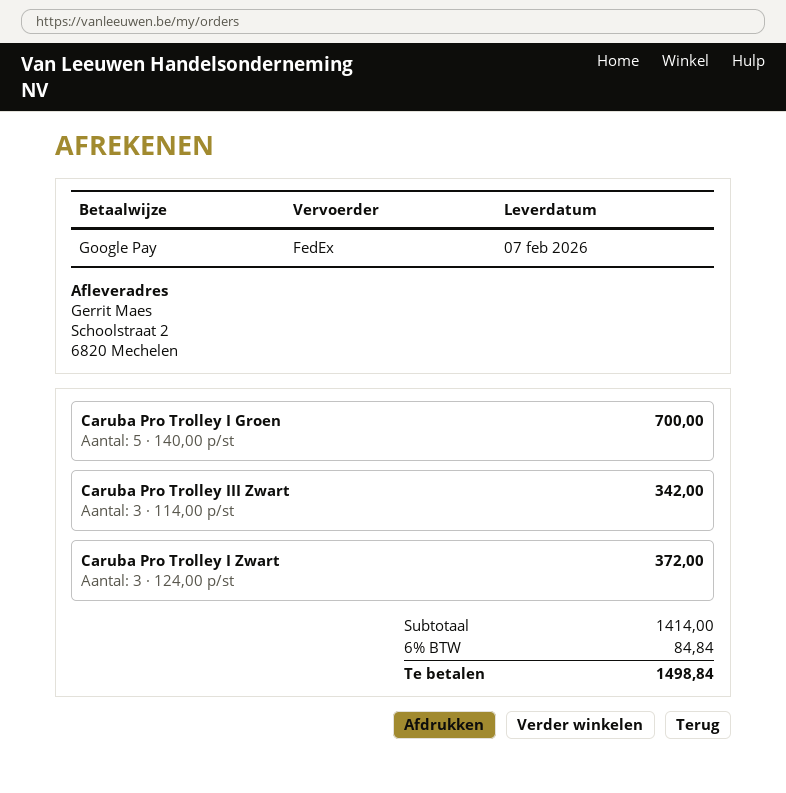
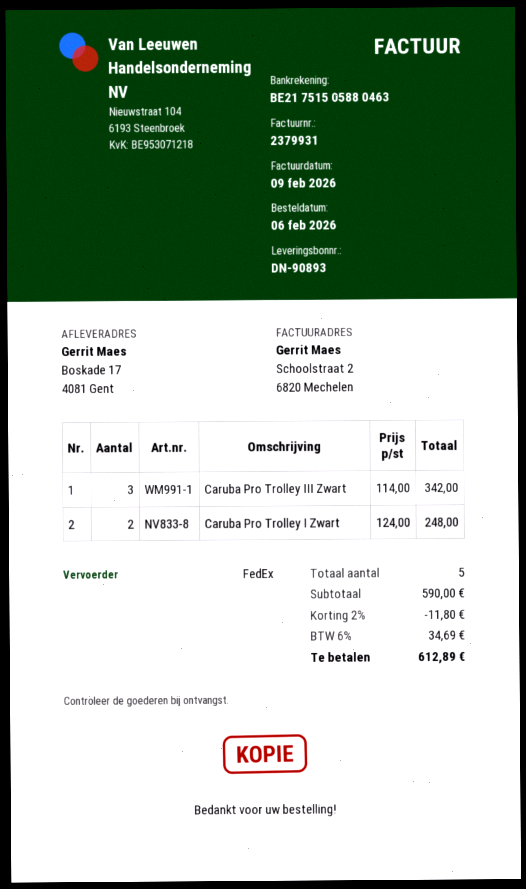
ship to: Schoolstraat 2, 6820 Mechelen -> Boskade 17, 4081 Gent
Caruba Pro Trolley I Groen: 5 x 140.00 = 700.00 -> none
Caruba Pro Trolley I Zwart: 3 x 124.00 = 372.00 -> 2 x 124.00 = 248.00
subtotal: 1414.00 -> 590.00
discount: none -> 2% = 11.80
tax: 6% = 84.84 -> 6% = 34.69
total: 1498.84 -> 612.89

